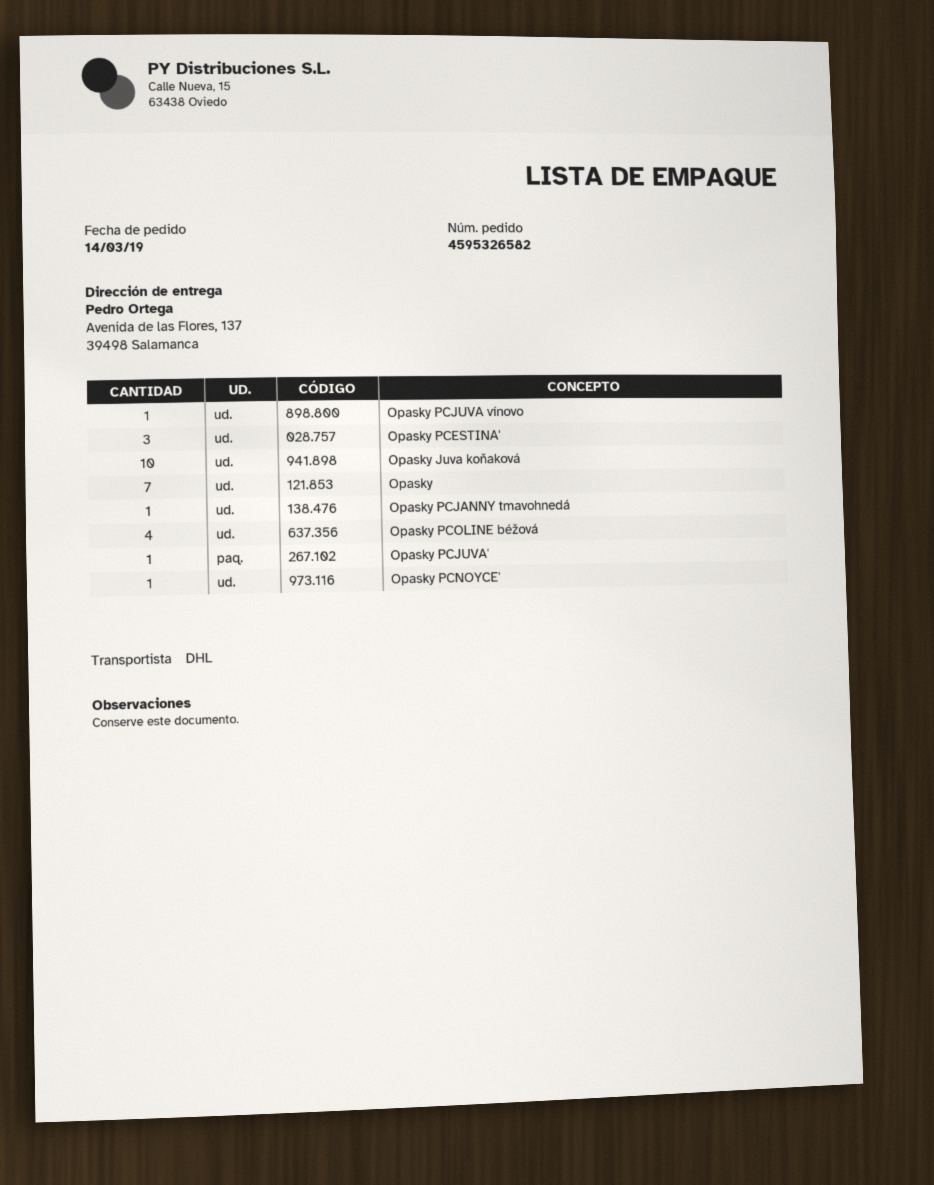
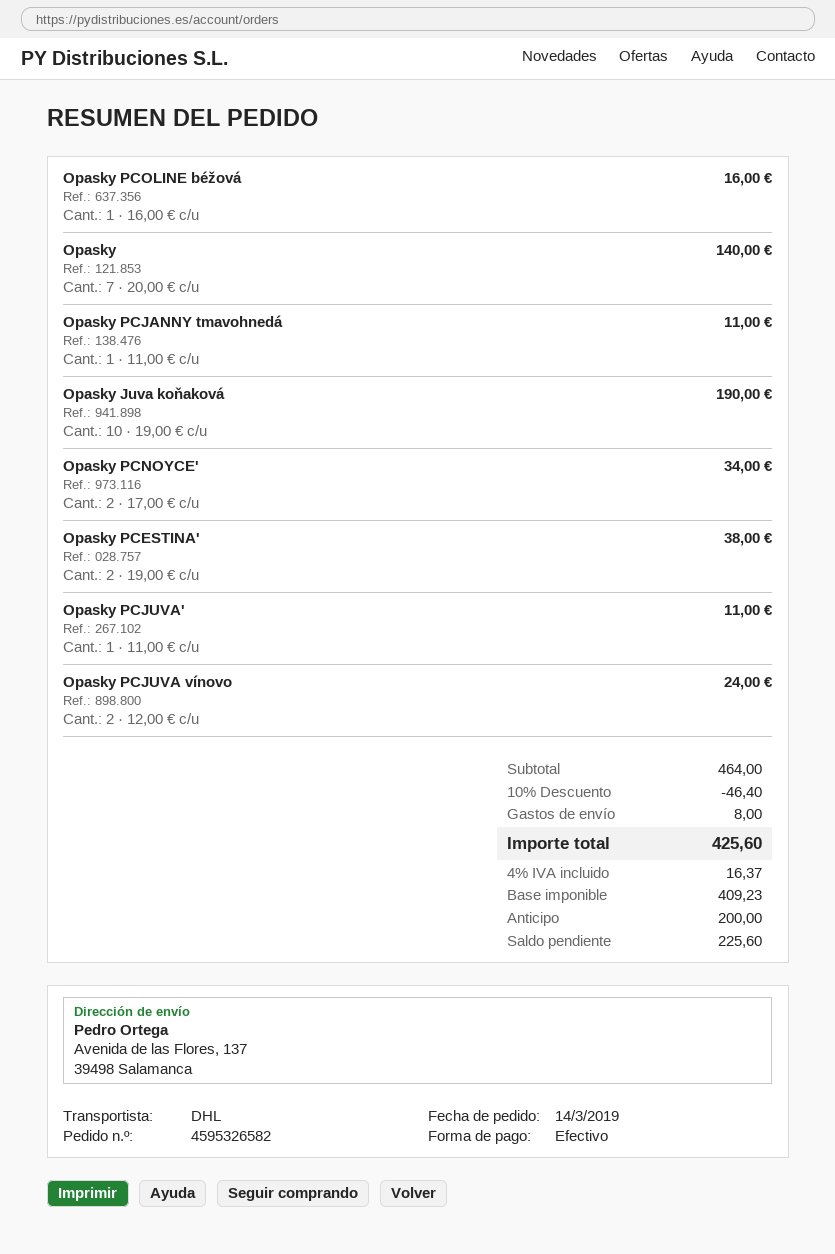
Opasky PCJUVA vínovo: 1 -> 2
Opasky PCESTINA': 3 -> 2
Opasky PCOLINE béžová: 4 -> 1
Opasky PCNOYCE': 1 -> 2

